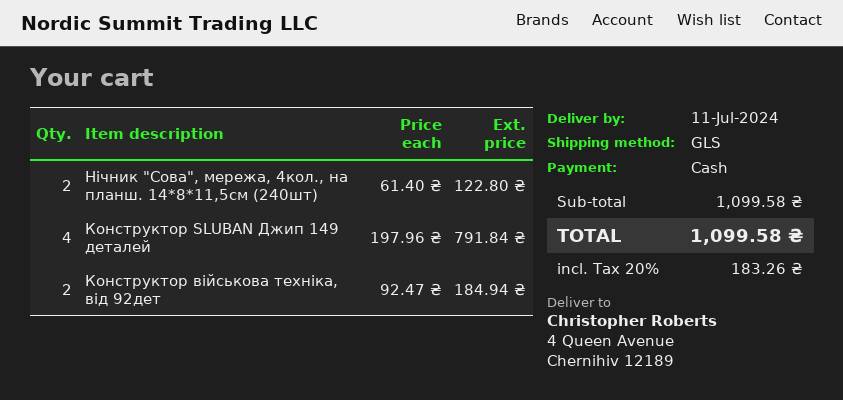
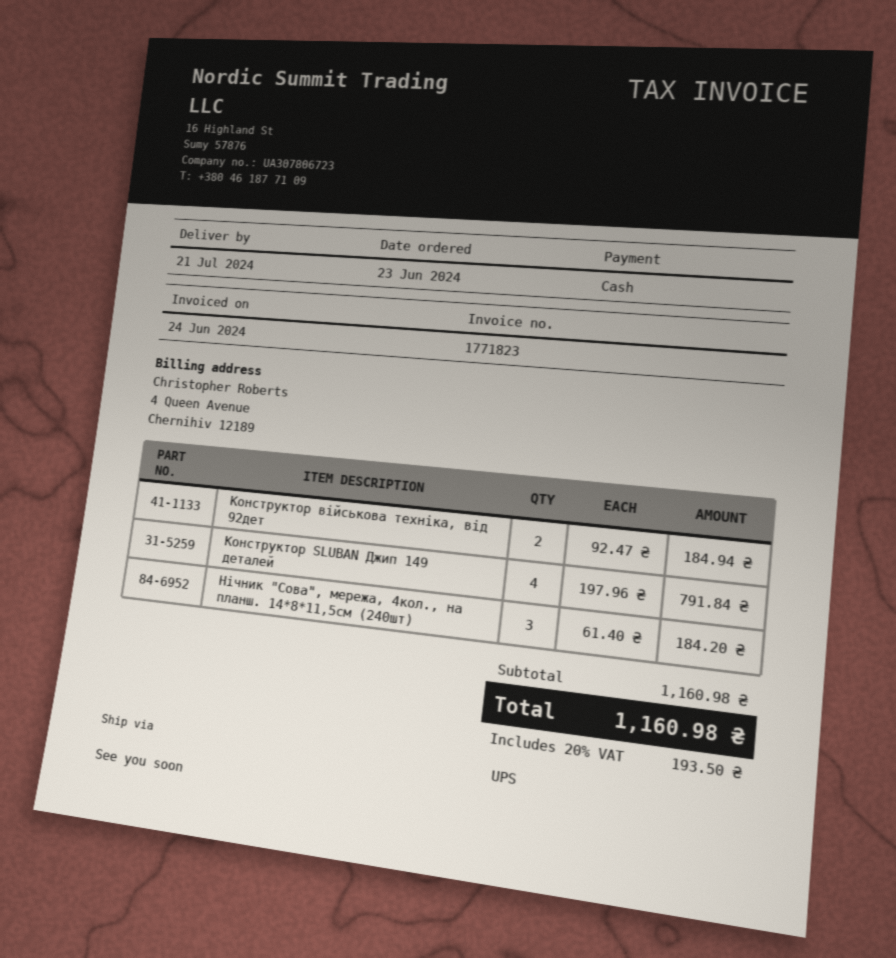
delivery date: 2024-07-11 -> 2024-07-21
shipping method: GLS -> UPS
Нічник "Сова", мережа, 4кол., на планш. 14*8*11,5см (240шт): 2 x 61.40 = 122.80 -> 3 x 61.40 = 184.20
subtotal: 1099.58 -> 1160.98
tax: 20% = 183.26 -> 20% = 193.50
total: 1099.58 -> 1160.98

